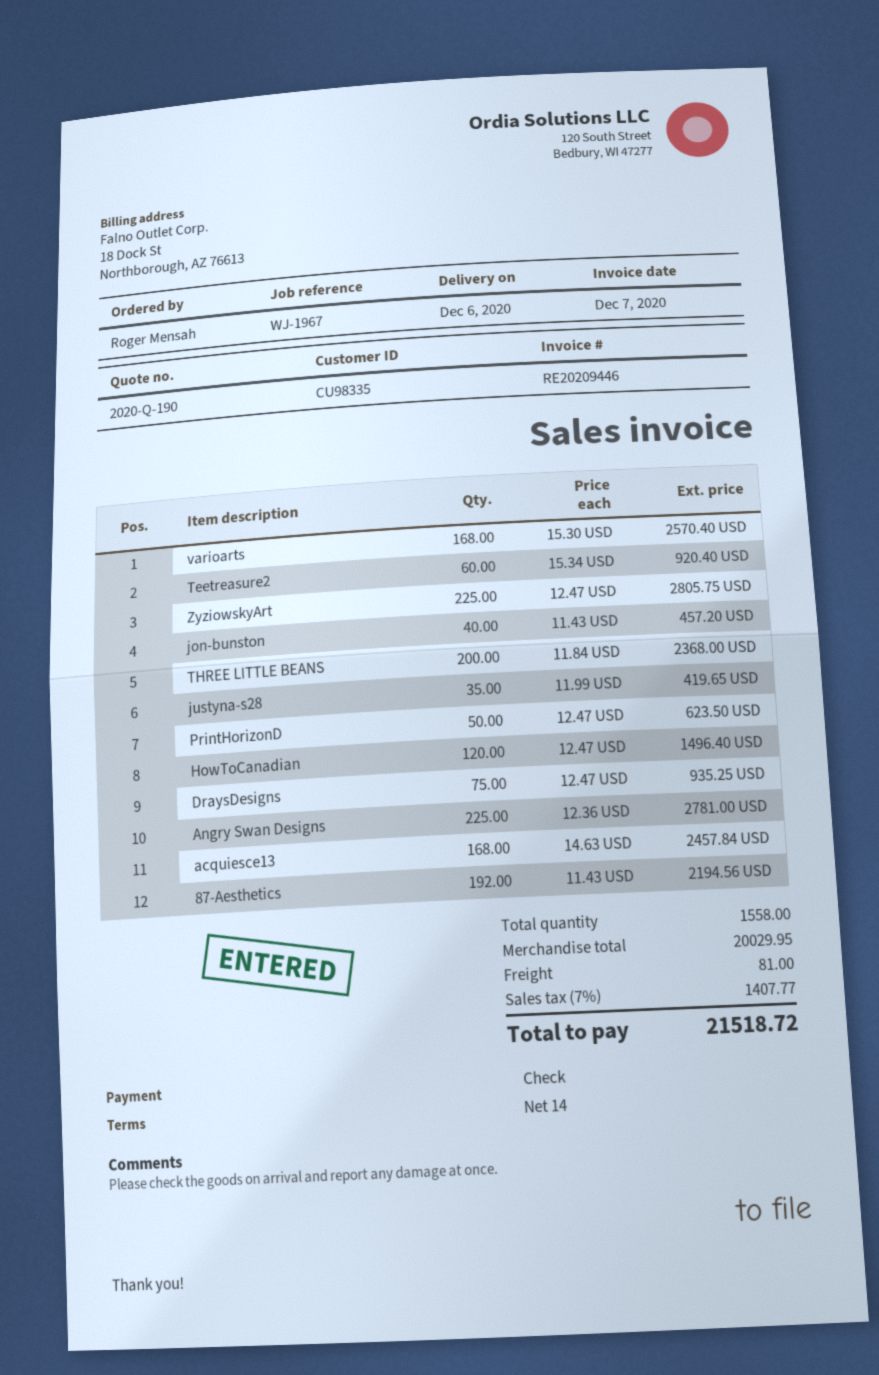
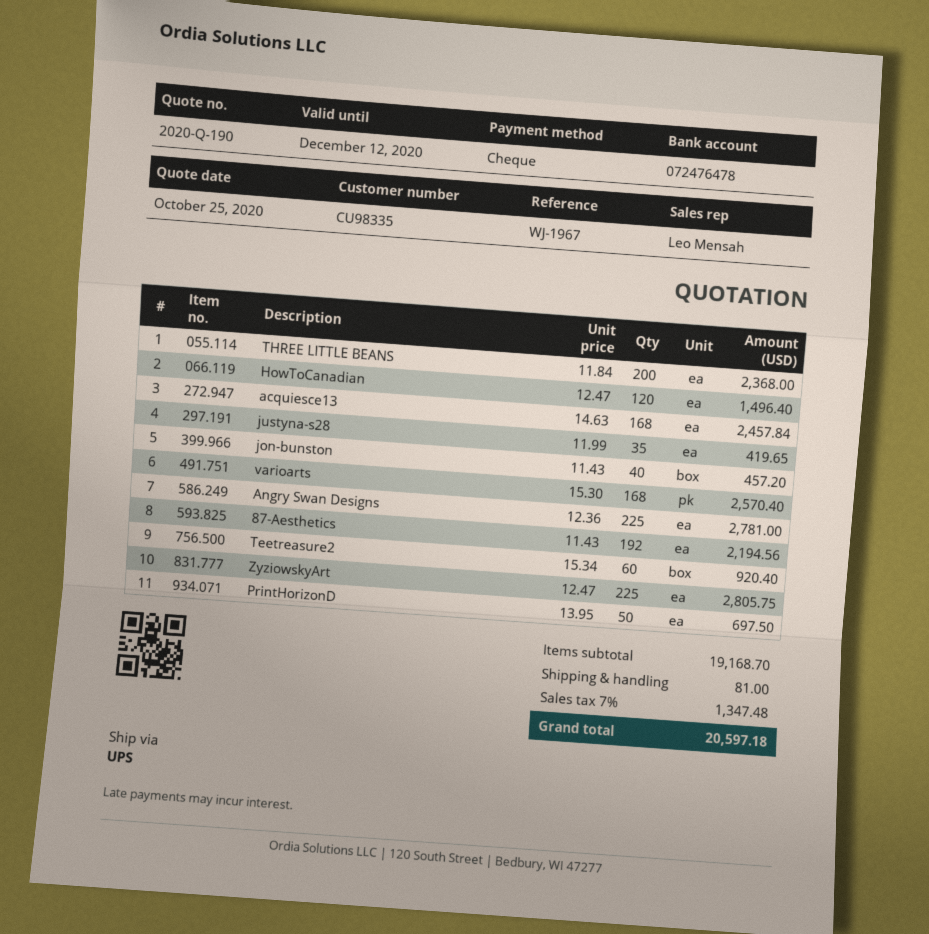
PrintHorizonD: 50 x 12.47 = 623.50 -> 50 x 13.95 = 697.50
DraysDesigns: 75 x 12.47 = 935.25 -> none
subtotal: 20029.95 -> 19168.70
tax: 7% = 1407.77 -> 7% = 1347.48
total: 21518.72 -> 20597.18

